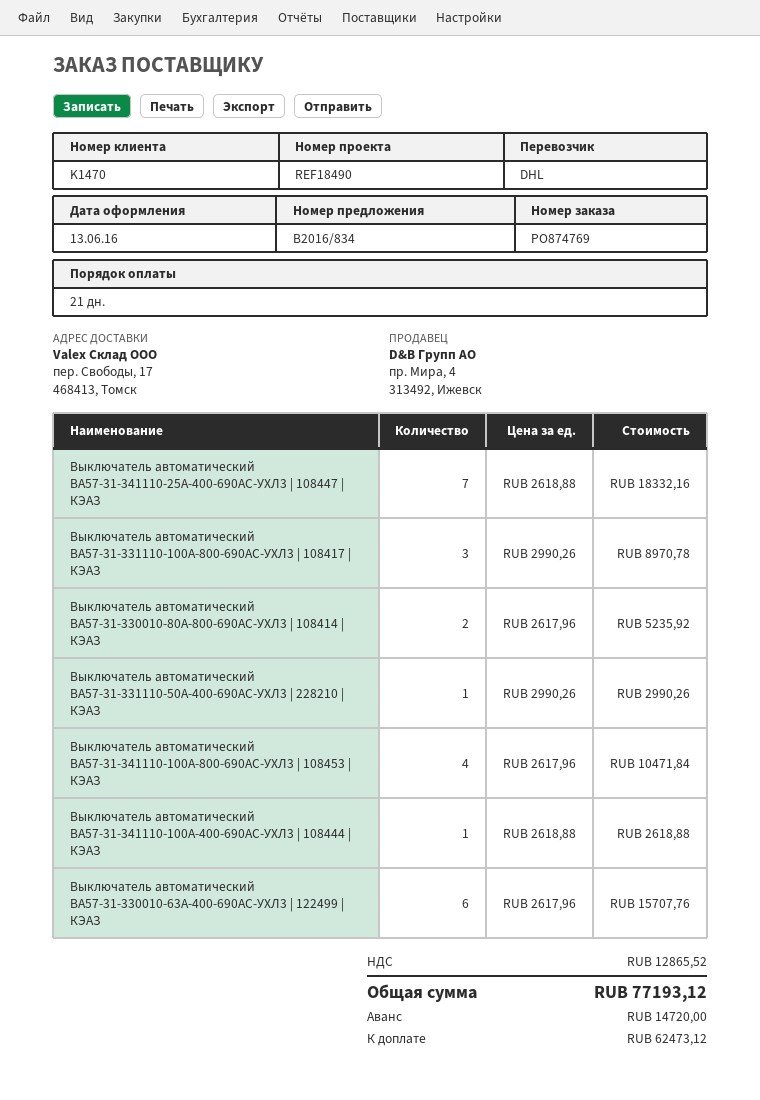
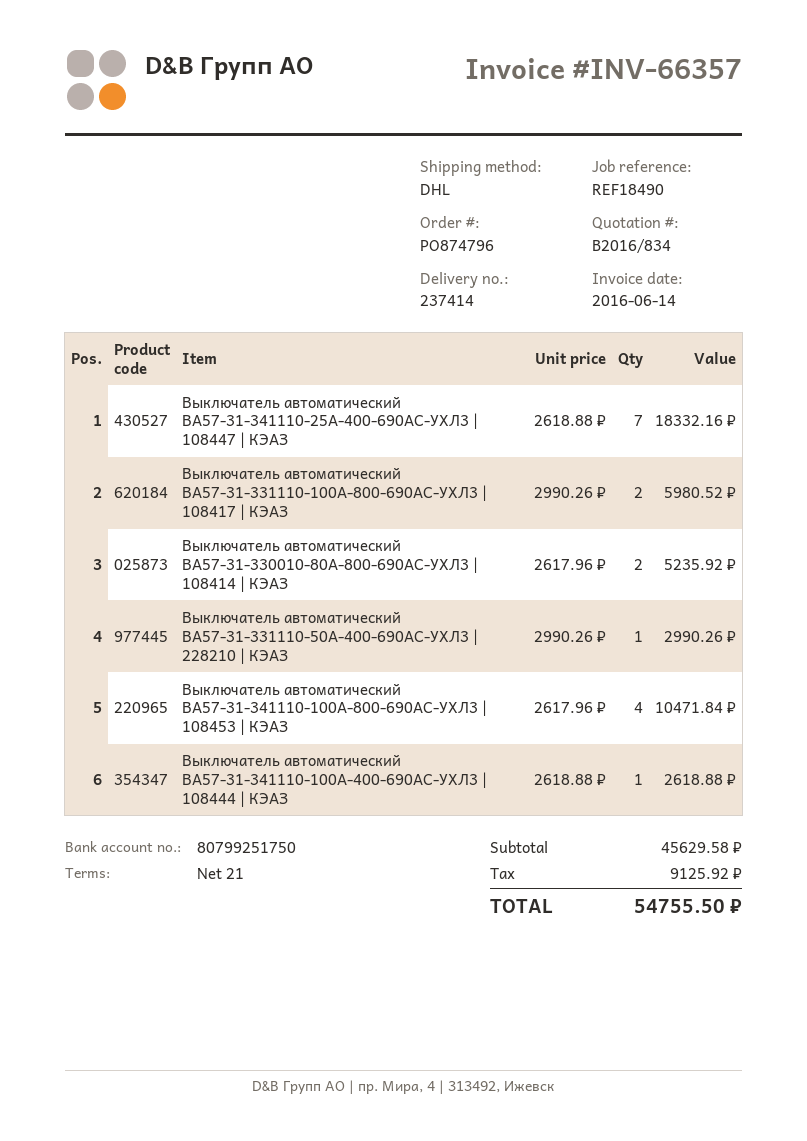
order number: PO874769 -> PO874796
Выключатель автоматический ВА57-31-331110-100А-800-690AC-УХЛ3 | 108417 | КЭАЗ: 3 x 2990.26 = 8970.78 -> 2 x 2990.26 = 5980.52
Выключатель автоматический ВА57-31-330010-63А-400-690AC-УХЛ3 | 122499 | КЭАЗ: 6 x 2617.96 = 15707.76 -> none
tax: 12865.52 -> 9125.92
total: 77193.12 -> 54755.50

